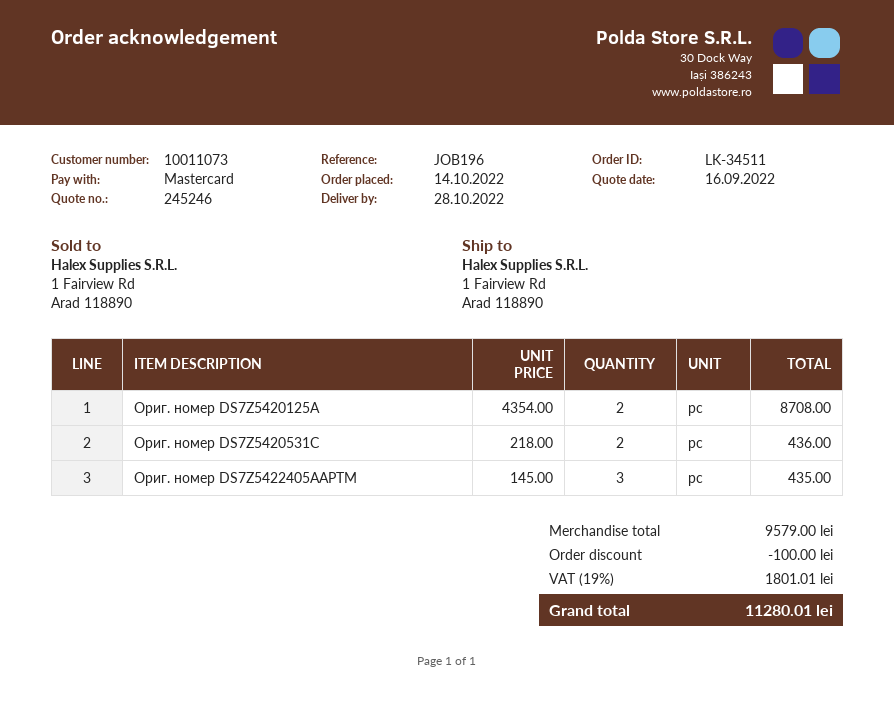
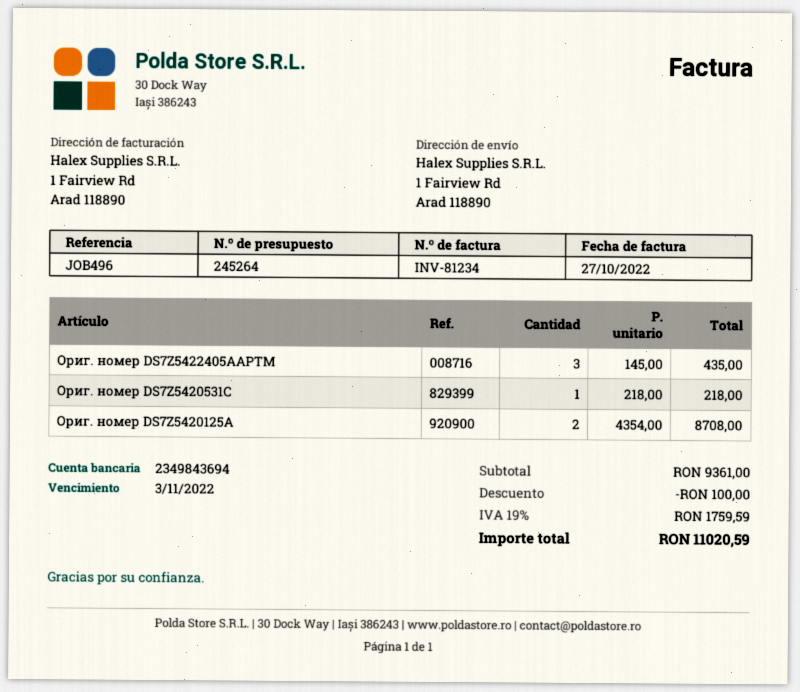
quote number: 245246 -> 245264
reference: JOB196 -> JOB496
Ориг. номер DS7Z5420531C: 2 x 218.00 = 436.00 -> 1 x 218.00 = 218.00
subtotal: 9579.00 -> 9361.00
tax: 19% = 1801.01 -> 19% = 1759.59
total: 11280.01 -> 11020.59

